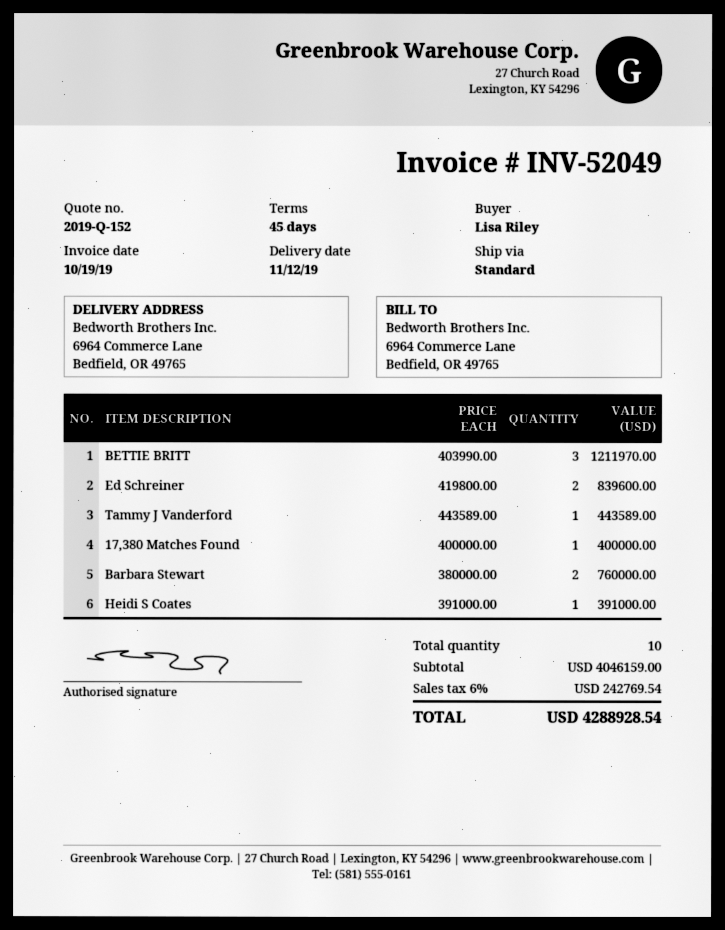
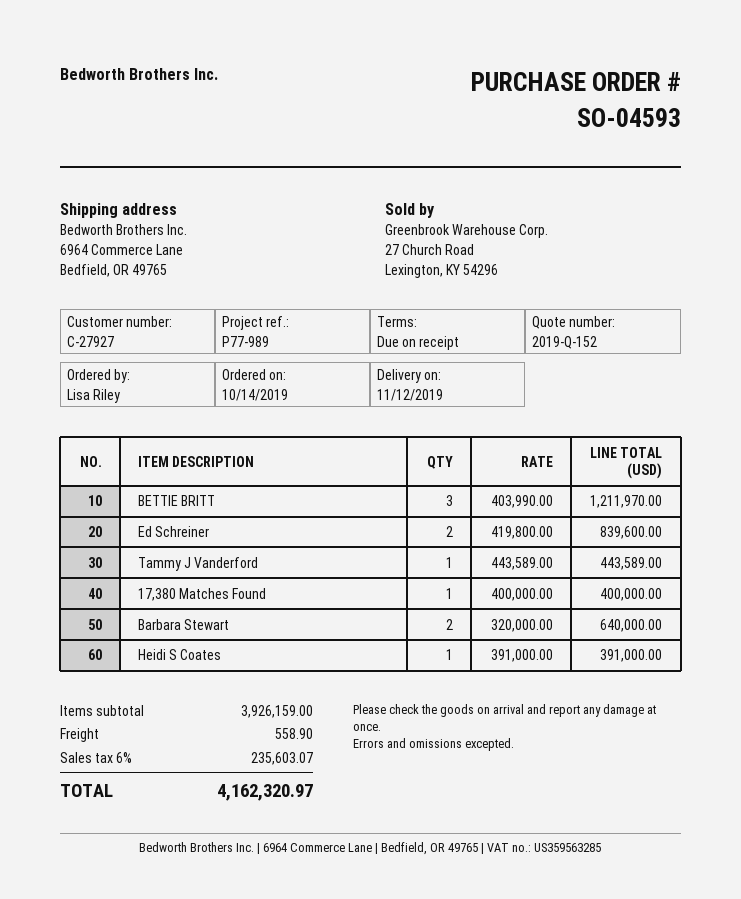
payment terms: 45 days -> on receipt
Barbara Stewart: 2 x 380000.00 = 760000.00 -> 2 x 320000.00 = 640000.00
subtotal: 4046159.00 -> 3926159.00
shipping: none -> 558.90
tax: 6% = 242769.54 -> 6% = 235603.07
total: 4288928.54 -> 4162320.97

